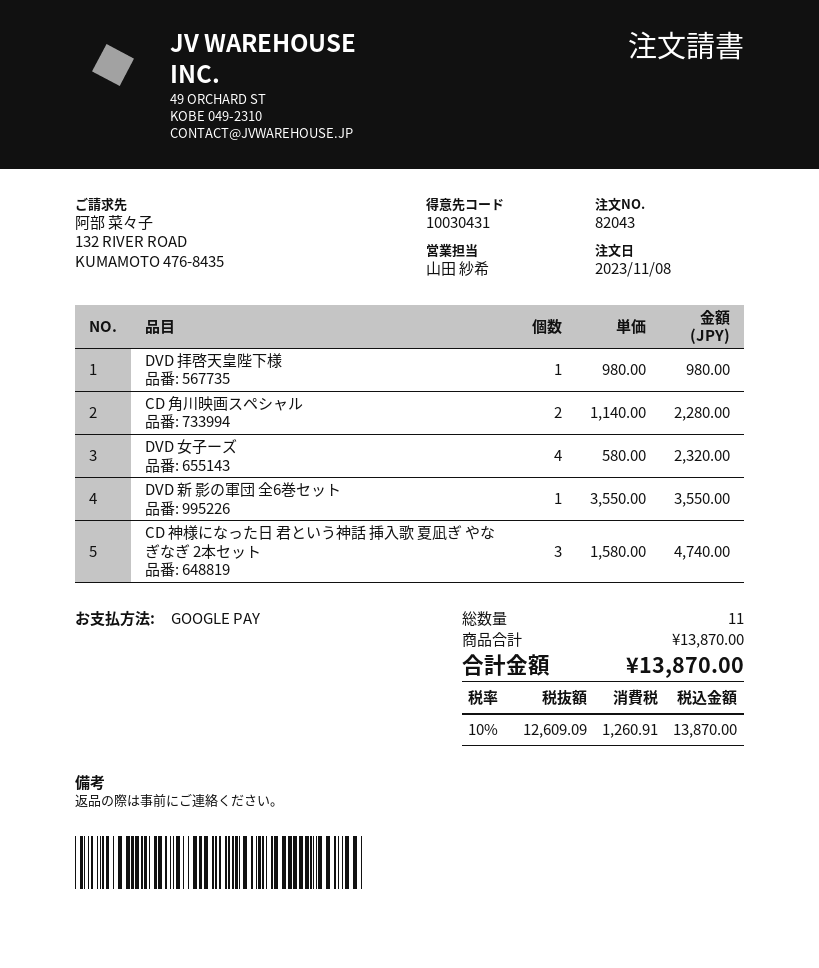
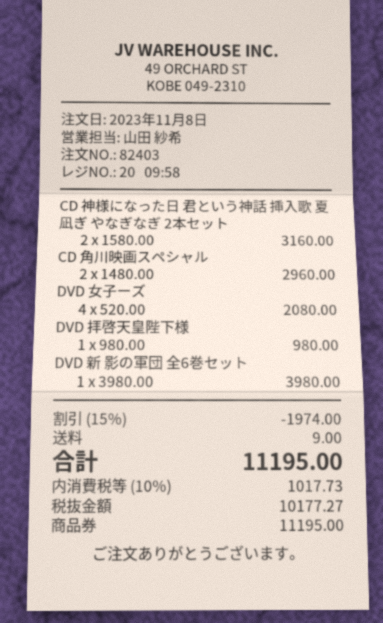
order number: 82043 -> 82403
payment method: Google Pay -> gift card
CD 角川映画スペシャル: 2 x 1140.00 = 2280.00 -> 2 x 1480.00 = 2960.00
DVD 女子ーズ: 4 x 580.00 = 2320.00 -> 4 x 520.00 = 2080.00
DVD 新 影の軍団 全6巻セット: 1 x 3550.00 = 3550.00 -> 1 x 3980.00 = 3980.00
CD 神様になった日 君という神話 挿入歌 夏凪ぎ やなぎなぎ 2本セット: 3 x 1580.00 = 4740.00 -> 2 x 1580.00 = 3160.00
discount: none -> 15% = 1974.00
shipping: none -> 9.00
net: 12609.09 -> 10177.27
tax: 10% = 1260.91 -> 10% = 1017.73
total: 13870.00 -> 11195.00

